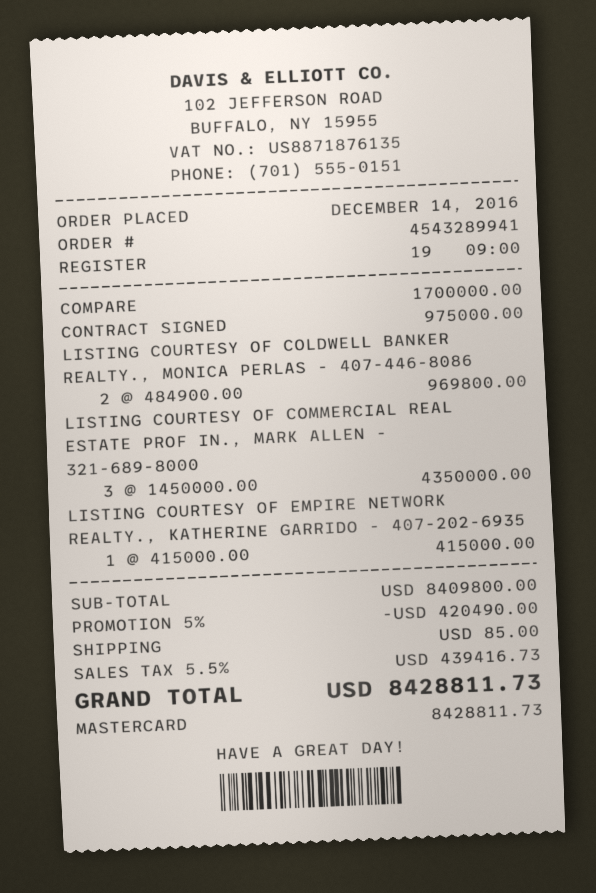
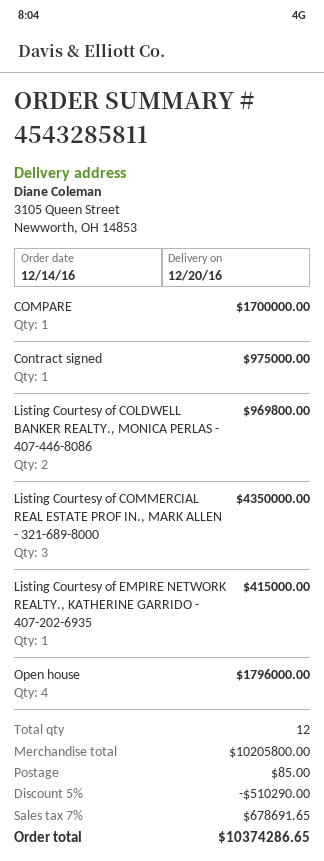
order number: 4543289941 -> 4543285811
Open house: none -> 4 for 1796000.00
subtotal: 8409800.00 -> 10205800.00
discount: 5% = 420490.00 -> 5% = 510290.00
tax: 5.5% = 439416.73 -> 7% = 678691.65
total: 8428811.73 -> 10374286.65

